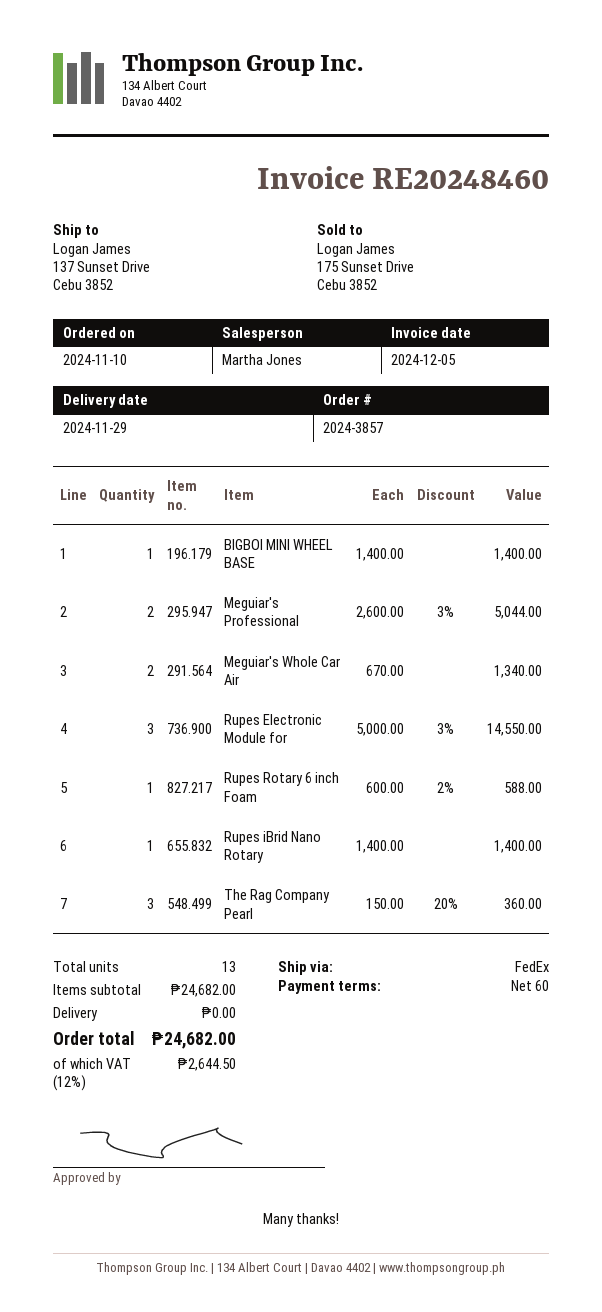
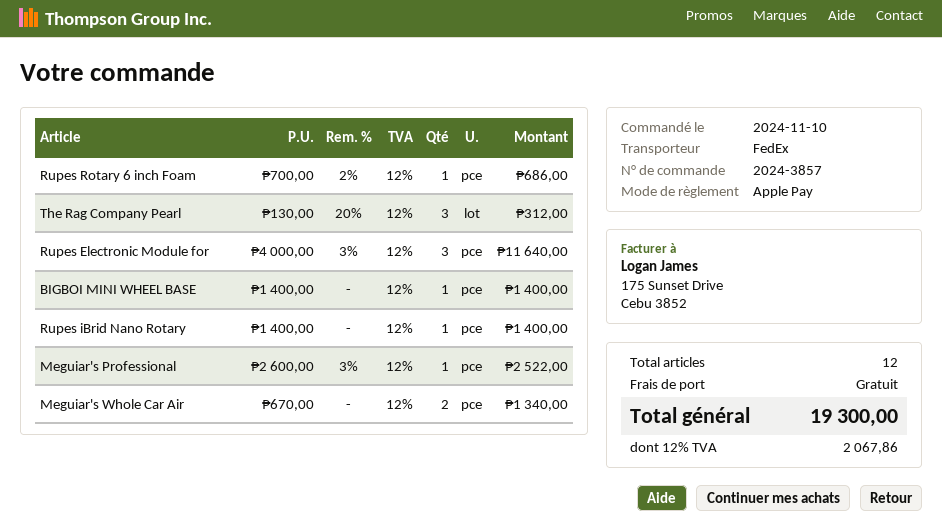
Meguiar's Professional: 2 x 2600.00 - 3% = 5044.00 -> 1 x 2600.00 - 3% = 2522.00
Rupes Electronic Module for: 3 x 5000.00 - 3% = 14550.00 -> 3 x 4000.00 - 3% = 11640.00
Rupes Rotary 6 inch Foam: 1 x 600.00 - 2% = 588.00 -> 1 x 700.00 - 2% = 686.00
The Rag Company Pearl: 3 x 150.00 - 20% = 360.00 -> 3 x 130.00 - 20% = 312.00
total quantity: 13 -> 12
tax: 12% = 2644.50 -> 12% = 2067.86
total: 24682.00 -> 19300.00

